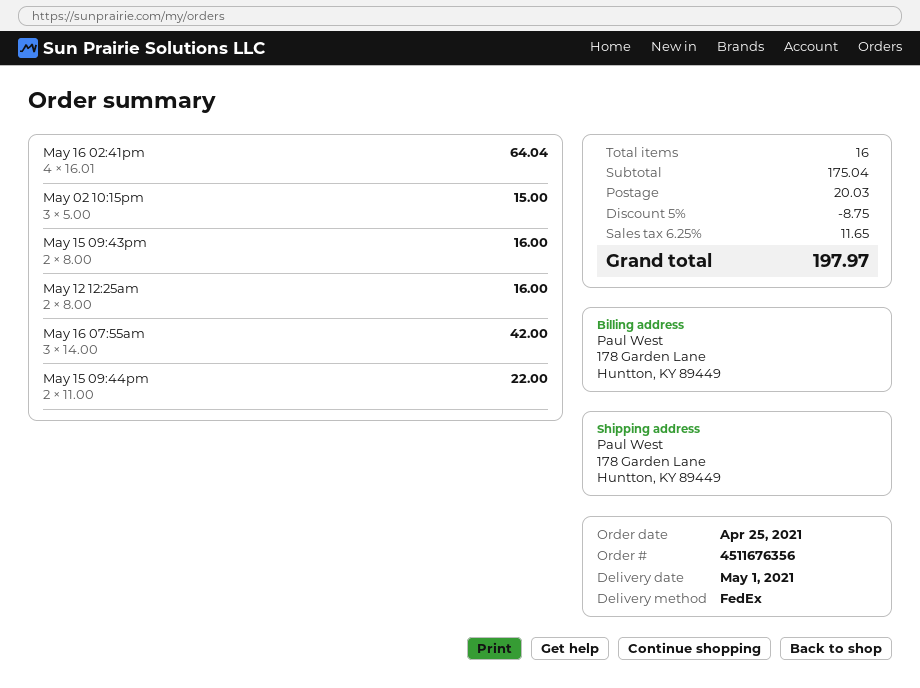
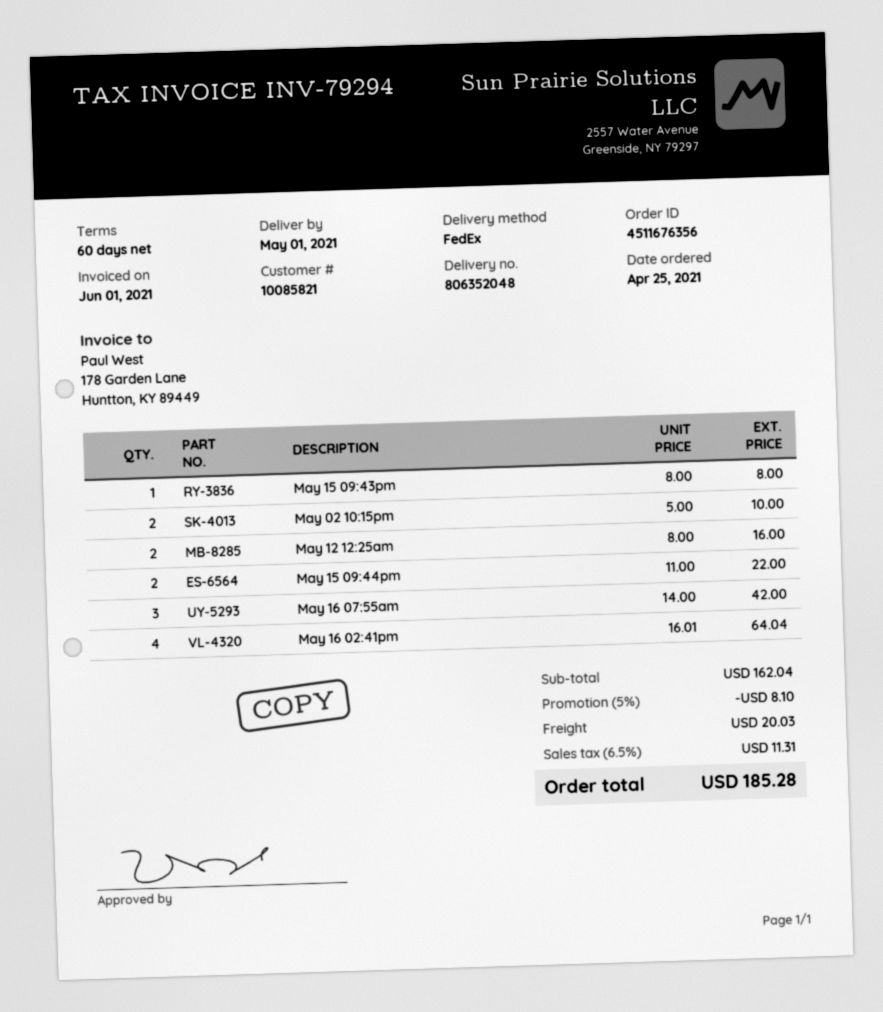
May 02 10:15pm: 3 x 5.00 = 15.00 -> 2 x 5.00 = 10.00
May 15 09:43pm: 2 x 8.00 = 16.00 -> 1 x 8.00 = 8.00
subtotal: 175.04 -> 162.04
discount: 5% = 8.75 -> 5% = 8.10
tax: 6.25% = 11.65 -> 6.5% = 11.31
total: 197.97 -> 185.28

